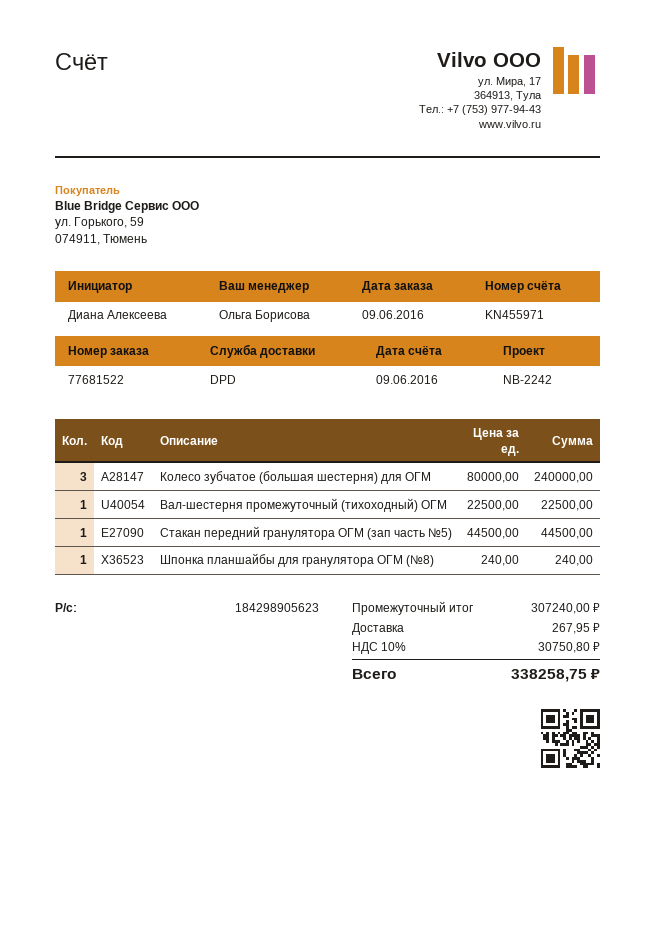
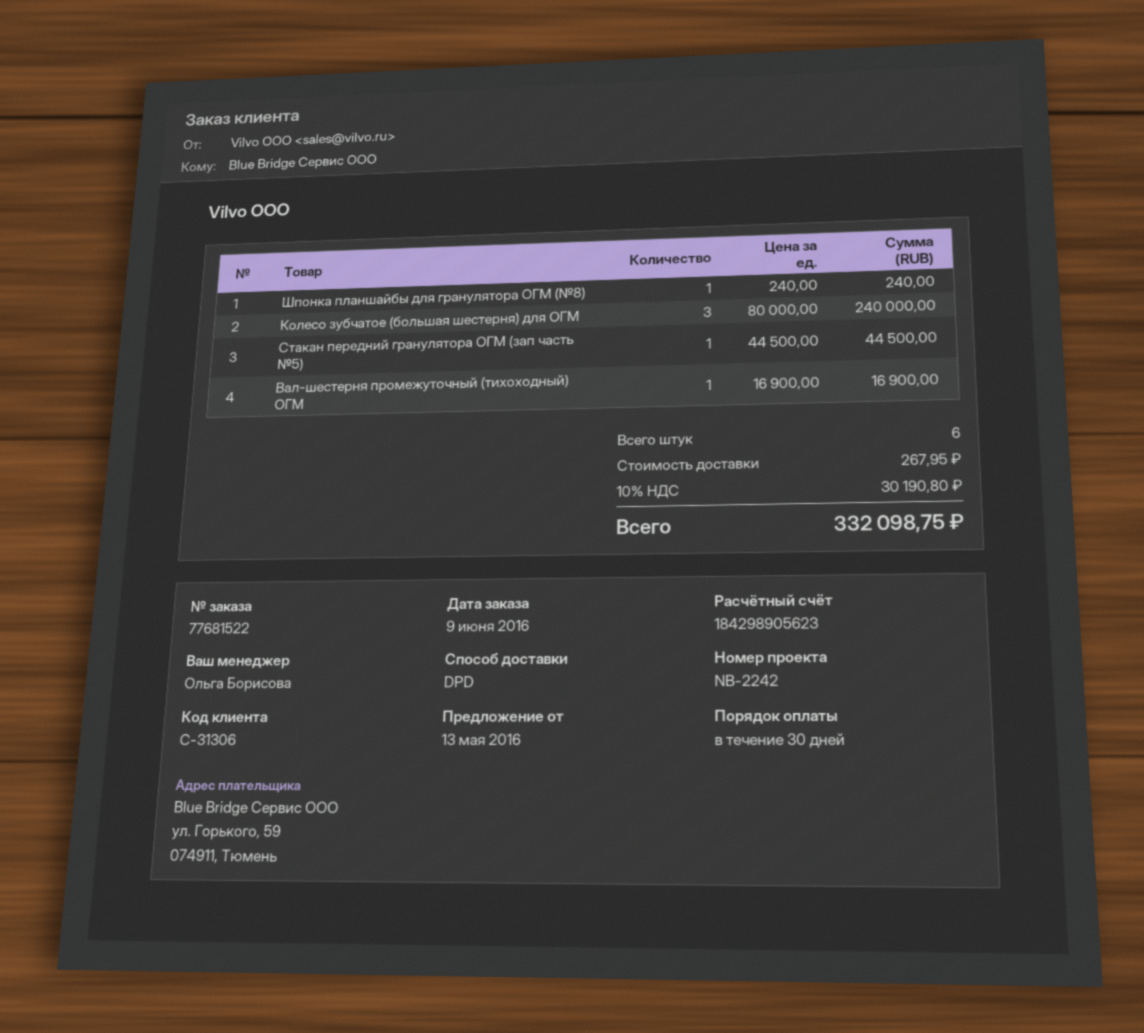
Вал-шестерня промежуточный (тихоходный) ОГМ: 1 x 22500.00 = 22500.00 -> 1 x 16900.00 = 16900.00
tax: 10% = 30750.80 -> 10% = 30190.80
total: 338258.75 -> 332098.75

